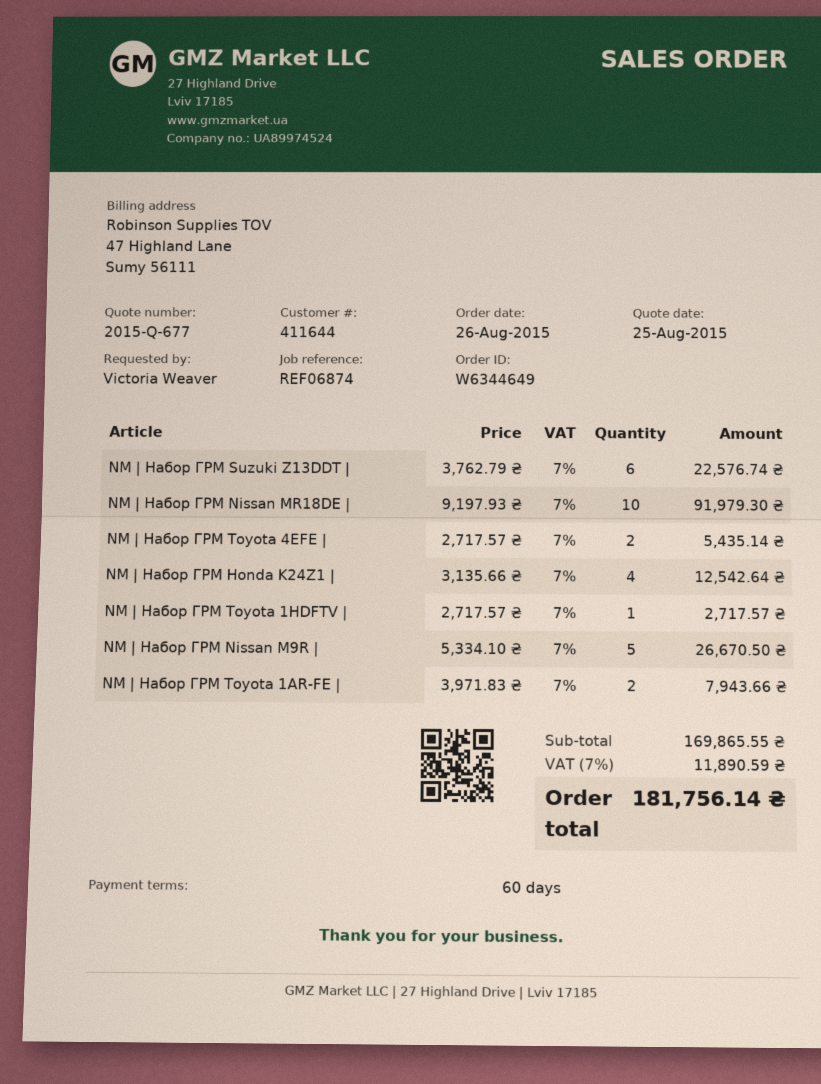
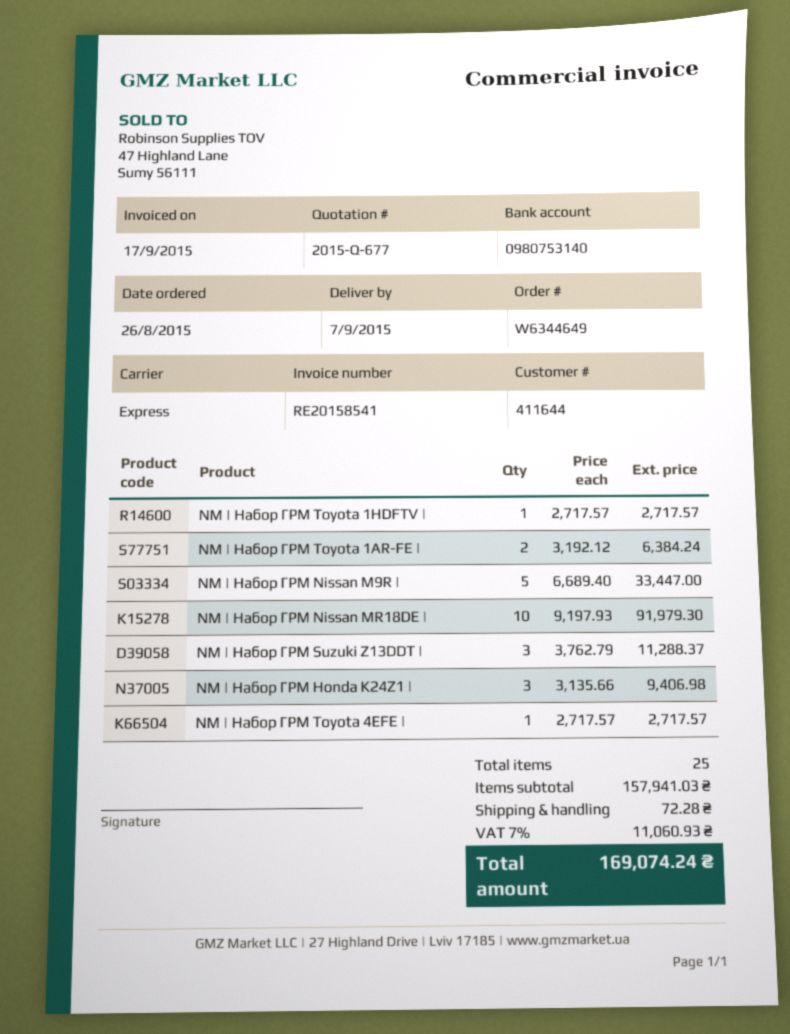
NM | Набор ГРМ Suzuki Z13DDT |: 6 x 3762.79 = 22576.74 -> 3 x 3762.79 = 11288.37
NM | Набор ГРМ Toyota 4EFE |: 2 x 2717.57 = 5435.14 -> 1 x 2717.57 = 2717.57
NM | Набор ГРМ Honda K24Z1 |: 4 x 3135.66 = 12542.64 -> 3 x 3135.66 = 9406.98
NM | Набор ГРМ Nissan M9R |: 5 x 5334.10 = 26670.50 -> 5 x 6689.40 = 33447.00
NM | Набор ГРМ Toyota 1AR-FE |: 2 x 3971.83 = 7943.66 -> 2 x 3192.12 = 6384.24
subtotal: 169865.55 -> 157941.03
shipping: none -> 72.28
tax: 7% = 11890.59 -> 7% = 11060.93
total: 181756.14 -> 169074.24

